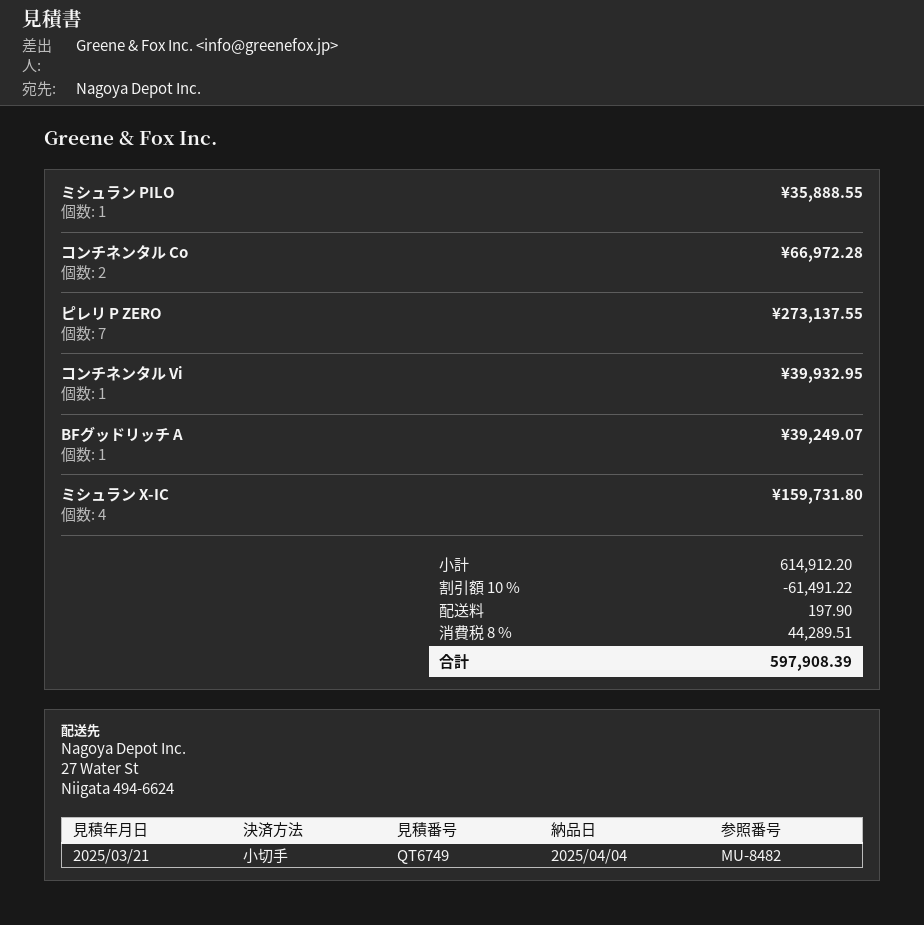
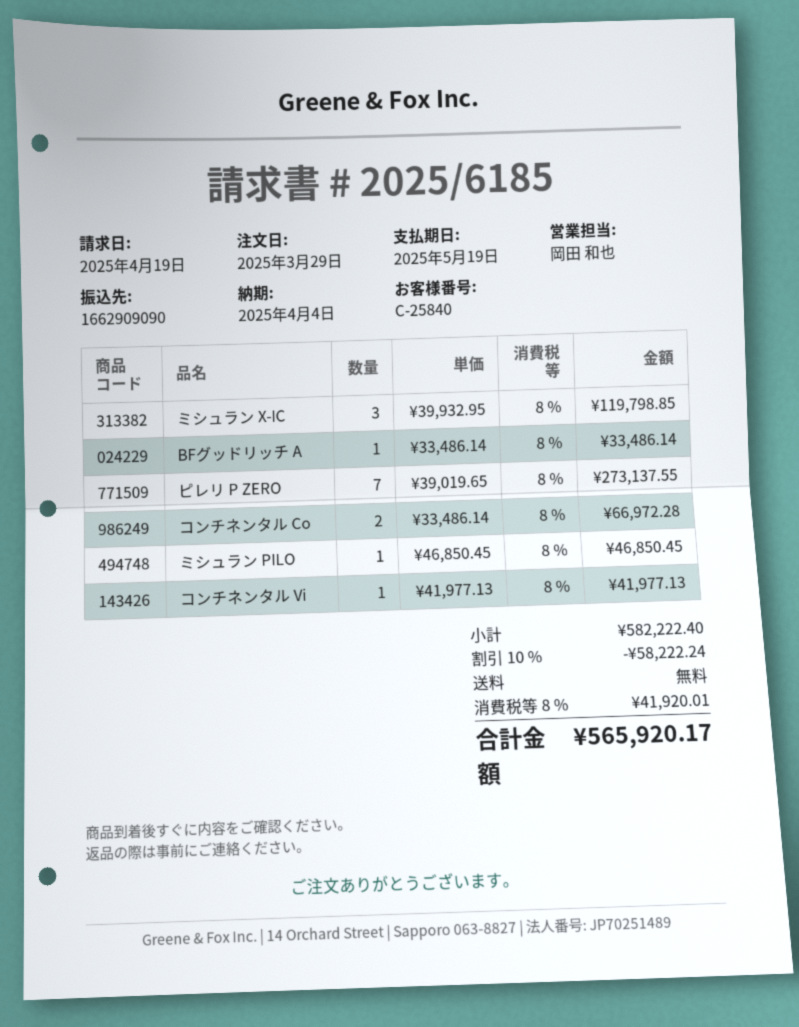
ミシュラン PILO: 1 for 35888.55 -> 1 for 46850.45
コンチネンタル Vi: 1 for 39932.95 -> 1 for 41977.13
BFグッドリッチ A: 1 for 39249.07 -> 1 for 33486.14
ミシュラン X-IC: 4 for 159731.80 -> 3 for 119798.85
subtotal: 614912.20 -> 582222.40
discount: 10% = 61491.22 -> 10% = 58222.24
shipping: 197.90 -> 0.00
tax: 8% = 44289.51 -> 8% = 41920.01
total: 597908.39 -> 565920.17

